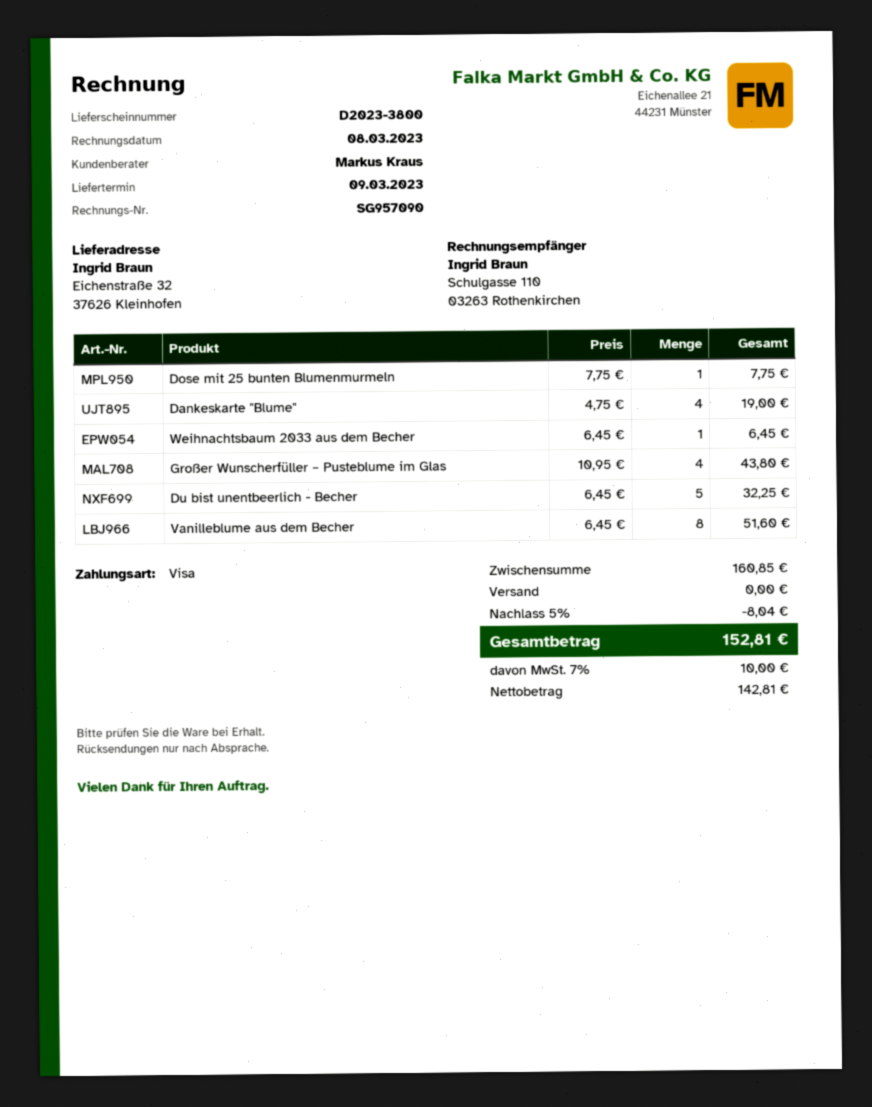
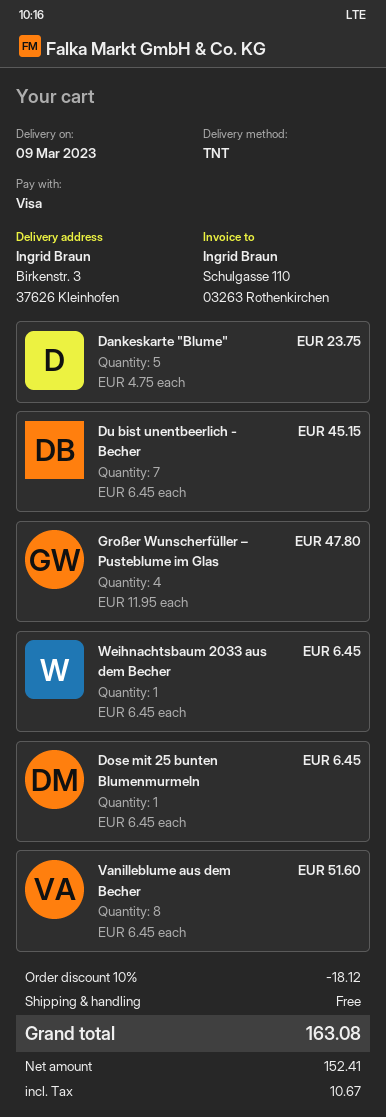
ship to: Eichenstraße 32, 37626 Kleinhofen -> Birkenstr. 3, 37626 Kleinhofen
Dose mit 25 bunten Blumenmurmeln: 1 x 7.75 = 7.75 -> 1 x 6.45 = 6.45
Dankeskarte "Blume": 4 x 4.75 = 19.00 -> 5 x 4.75 = 23.75
Großer Wunscherfüller – Pusteblume im Glas: 4 x 10.95 = 43.80 -> 4 x 11.95 = 47.80
Du bist unentbeerlich - Becher: 5 x 6.45 = 32.25 -> 7 x 6.45 = 45.15
discount: 5% = 8.04 -> 10% = 18.12
net: 142.81 -> 152.41
tax: 10.00 -> 10.67
total: 152.81 -> 163.08

